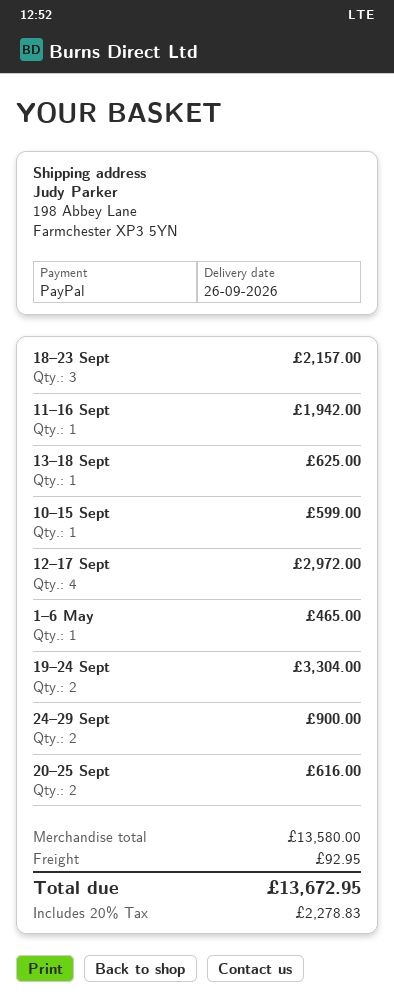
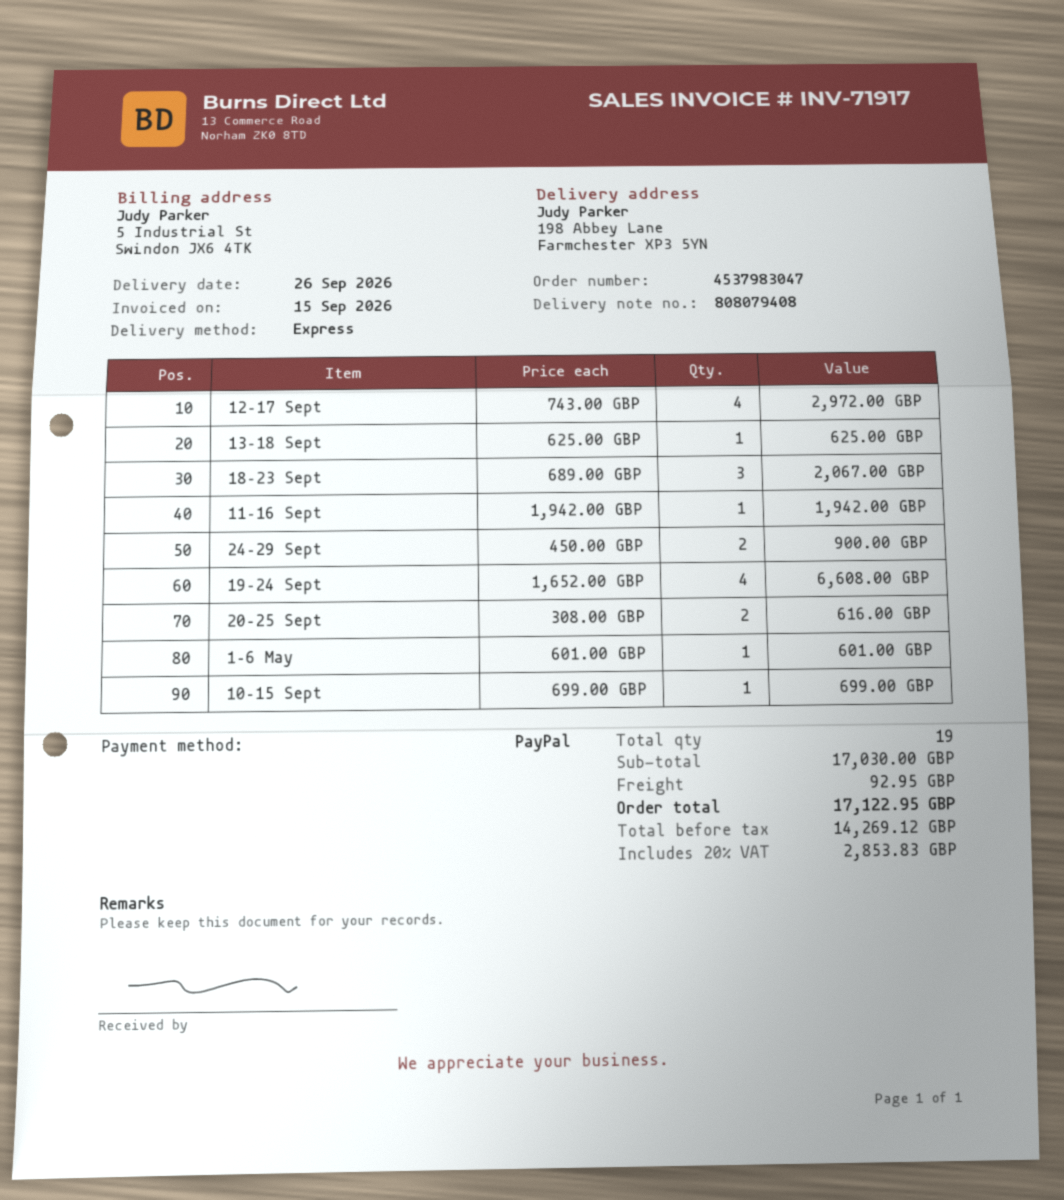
18–23 Sept: 3 for 2157.00 -> 3 for 2067.00
10–15 Sept: 1 for 599.00 -> 1 for 699.00
1–6 May: 1 for 465.00 -> 1 for 601.00
19–24 Sept: 2 for 3304.00 -> 4 for 6608.00
subtotal: 13580.00 -> 17030.00
tax: 20% = 2278.83 -> 20% = 2853.83
total: 13672.95 -> 17122.95

